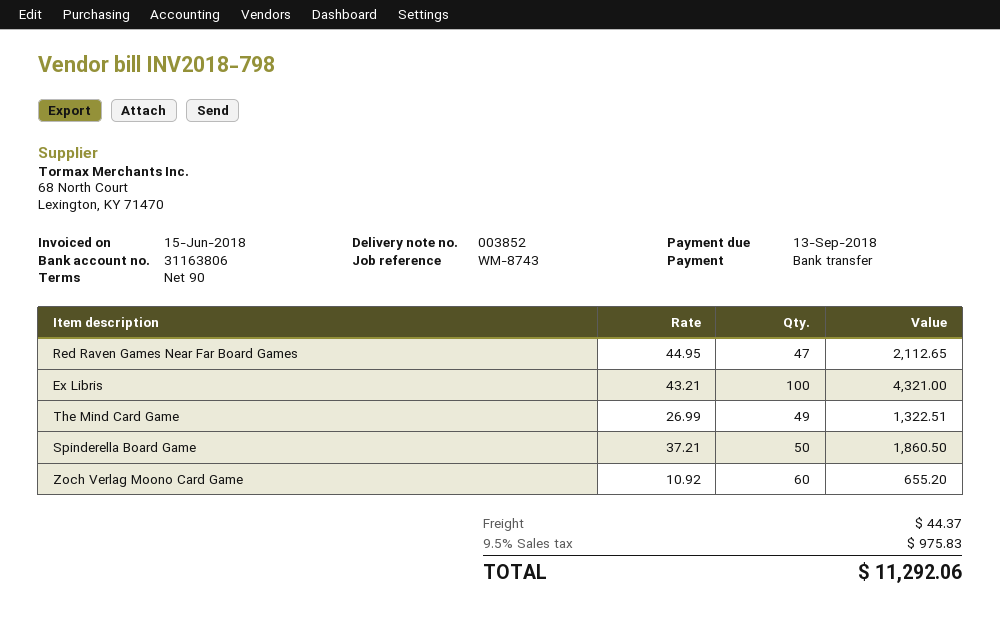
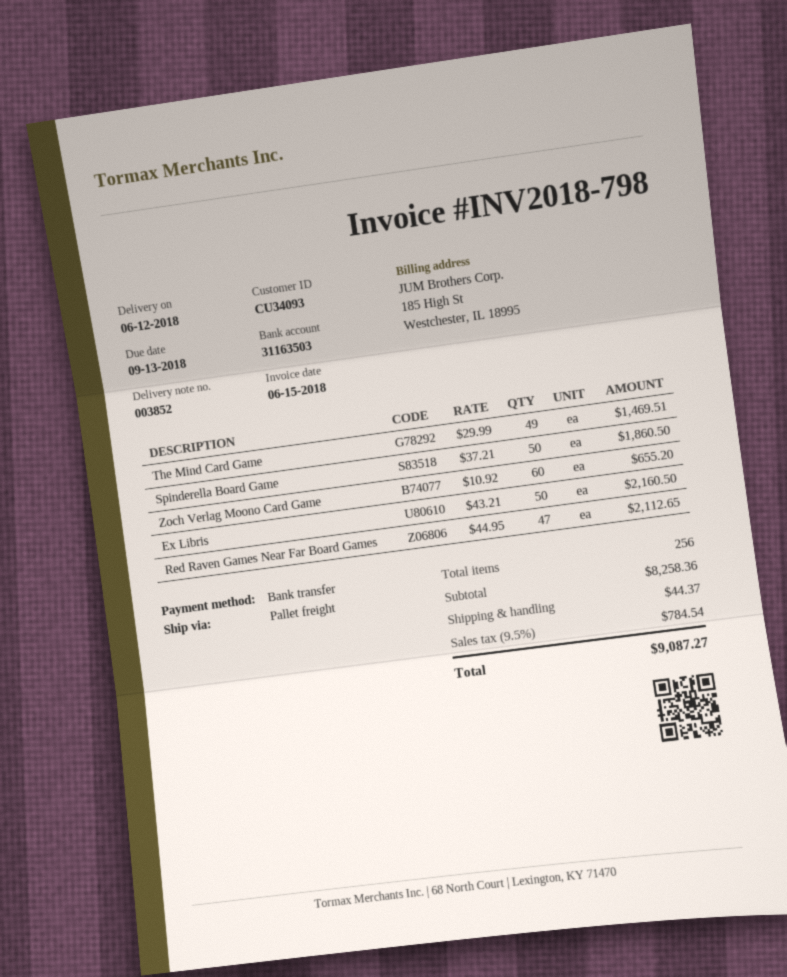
bank account: 31163806 -> 31163503
Ex Libris: 100 x 43.21 = 4321.00 -> 50 x 43.21 = 2160.50
The Mind Card Game: 49 x 26.99 = 1322.51 -> 49 x 29.99 = 1469.51
tax: 9.5% = 975.83 -> 9.5% = 784.54
total: 11292.06 -> 9087.27

